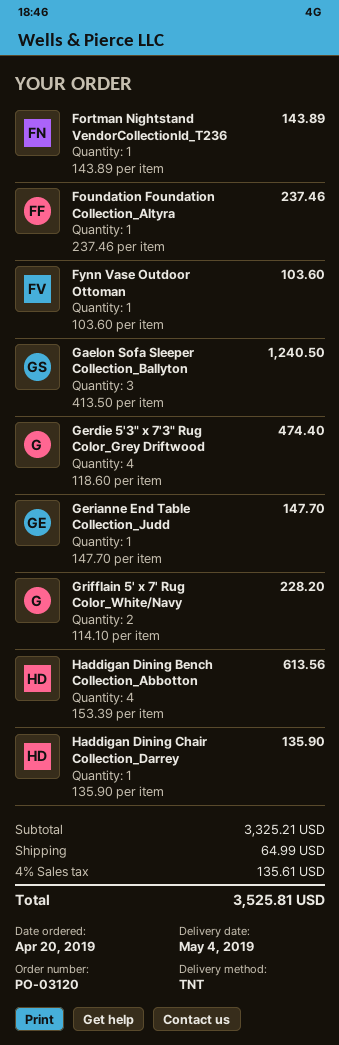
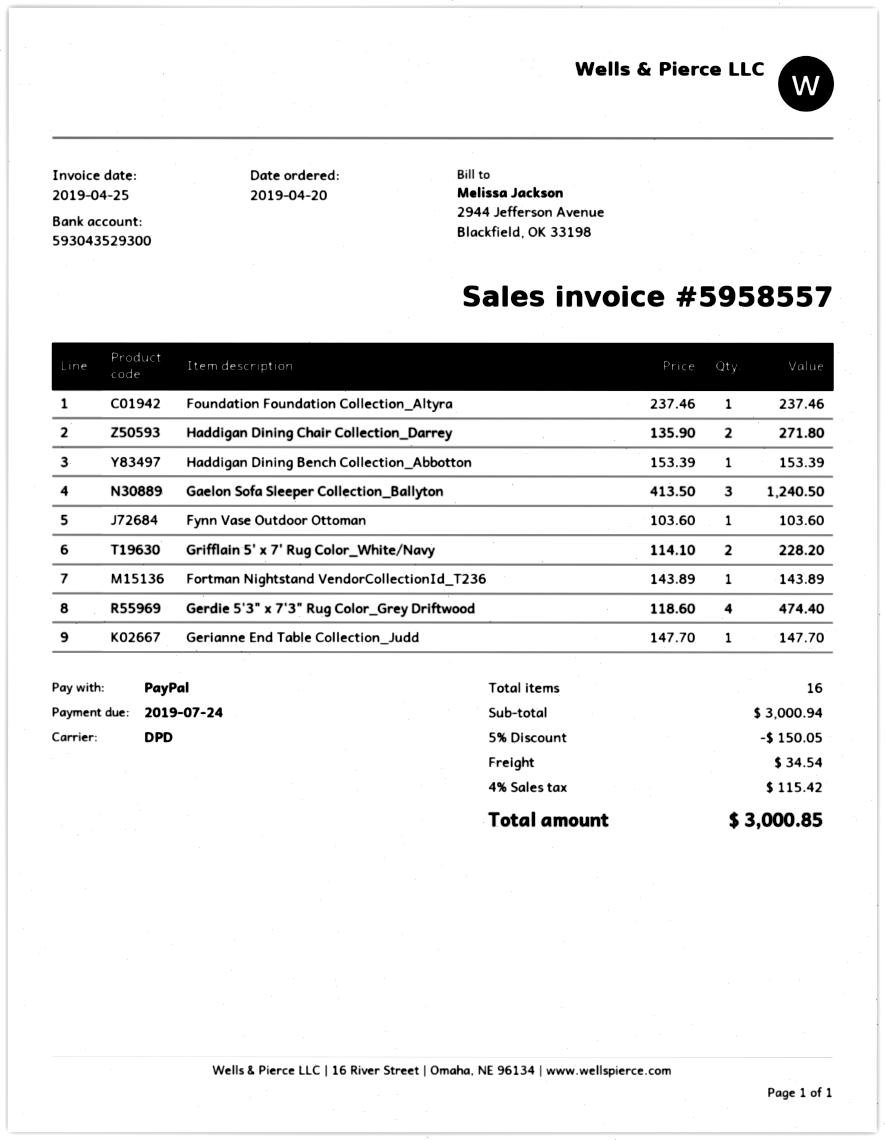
shipping method: TNT -> DPD
Haddigan Dining Bench Collection_Abbotton: 4 x 153.39 = 613.56 -> 1 x 153.39 = 153.39
Haddigan Dining Chair Collection_Darrey: 1 x 135.90 = 135.90 -> 2 x 135.90 = 271.80
subtotal: 3325.21 -> 3000.94
discount: none -> 5% = 150.05
shipping: 64.99 -> 34.54
tax: 4% = 135.61 -> 4% = 115.42
total: 3525.81 -> 3000.85

